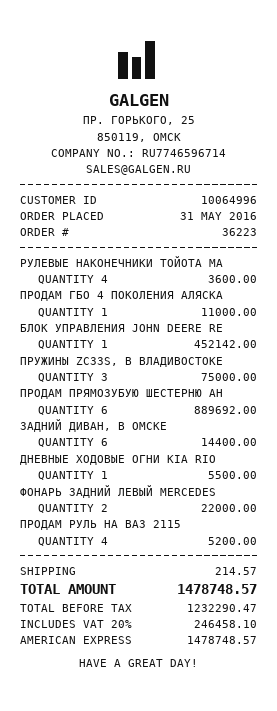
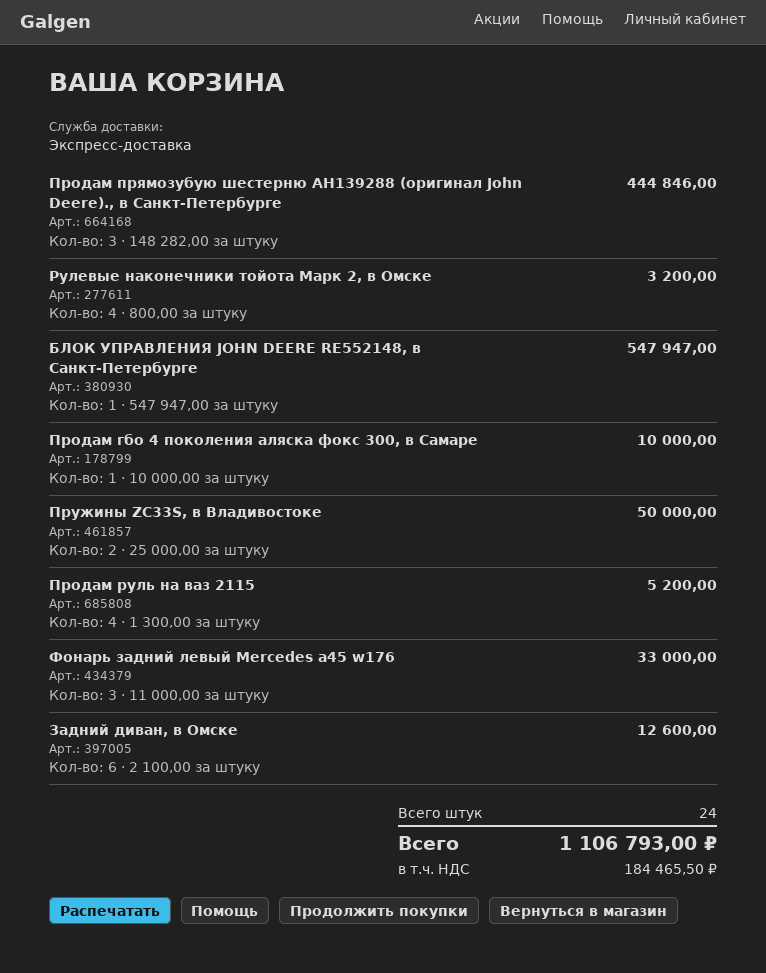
РУЛЕВЫЕ НАКОНЕЧНИКИ ТОЙОТА МА: 4 for 3600.00 -> 4 for 3200.00
ПРОДАМ ГБО 4 ПОКОЛЕНИЯ АЛЯСКА: 1 for 11000.00 -> 1 for 10000.00
БЛОК УПРАВЛЕНИЯ JOHN DEERE RE: 1 for 452142.00 -> 1 for 547947.00
ПРУЖИНЫ ZC33S, В ВЛАДИВОСТОКЕ: 3 for 75000.00 -> 2 for 50000.00
ПРОДАМ ПРЯМОЗУБУЮ ШЕСТЕРНЮ AH: 6 for 889692.00 -> 3 for 444846.00
ЗАДНИЙ ДИВАН, В ОМСКЕ: 6 for 14400.00 -> 6 for 12600.00
ДНЕВНЫЕ ХОДОВЫЕ ОГНИ KIA RIO: 1 for 5500.00 -> none
ФОНАРЬ ЗАДНИЙ ЛЕВЫЙ MERCEDES: 2 for 22000.00 -> 3 for 33000.00
shipping: 214.57 -> none
tax: 246458.10 -> 184465.50
total: 1478748.57 -> 1106793.00

